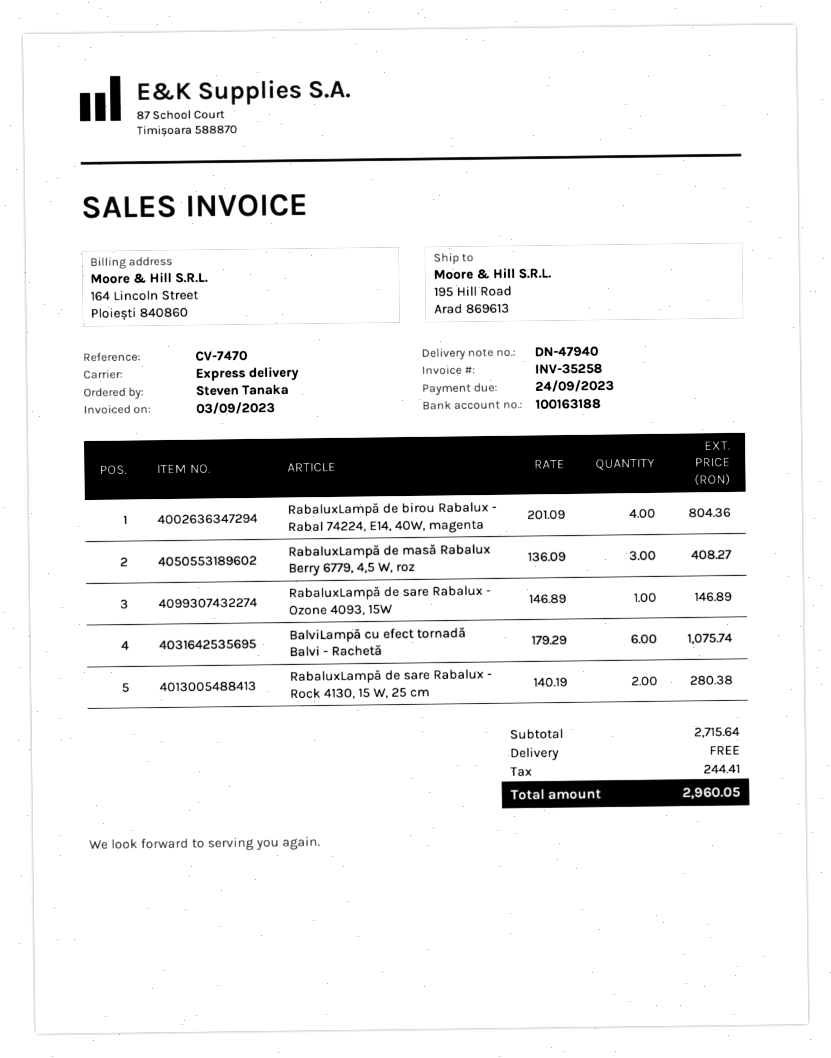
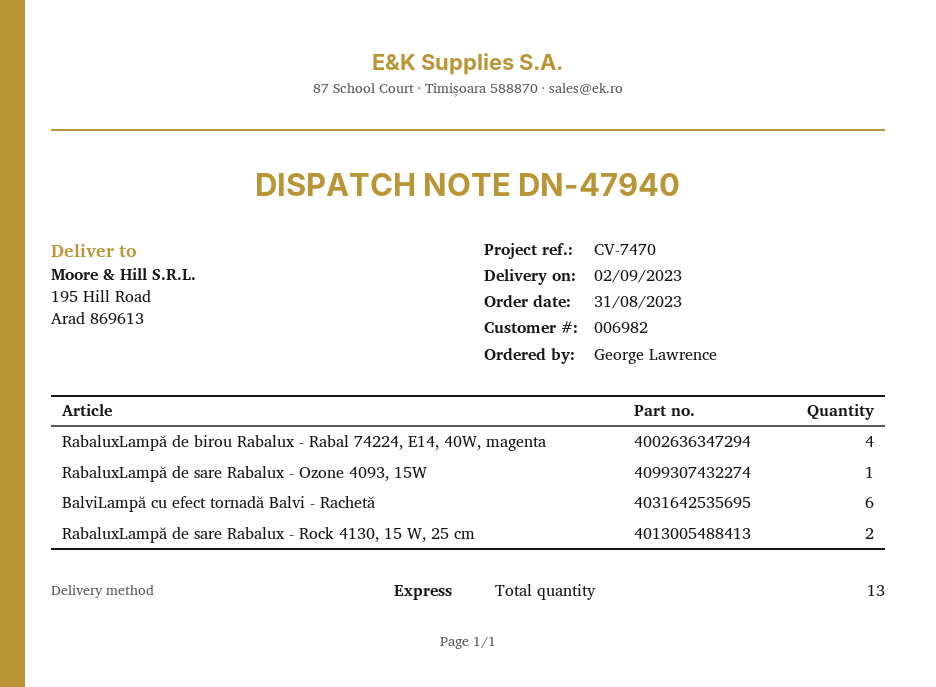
ordered by: Steven Tanaka -> George Lawrence
RabaluxLampă de masă Rabalux Berry 6779, 4,5 W, roz: 3 -> none

